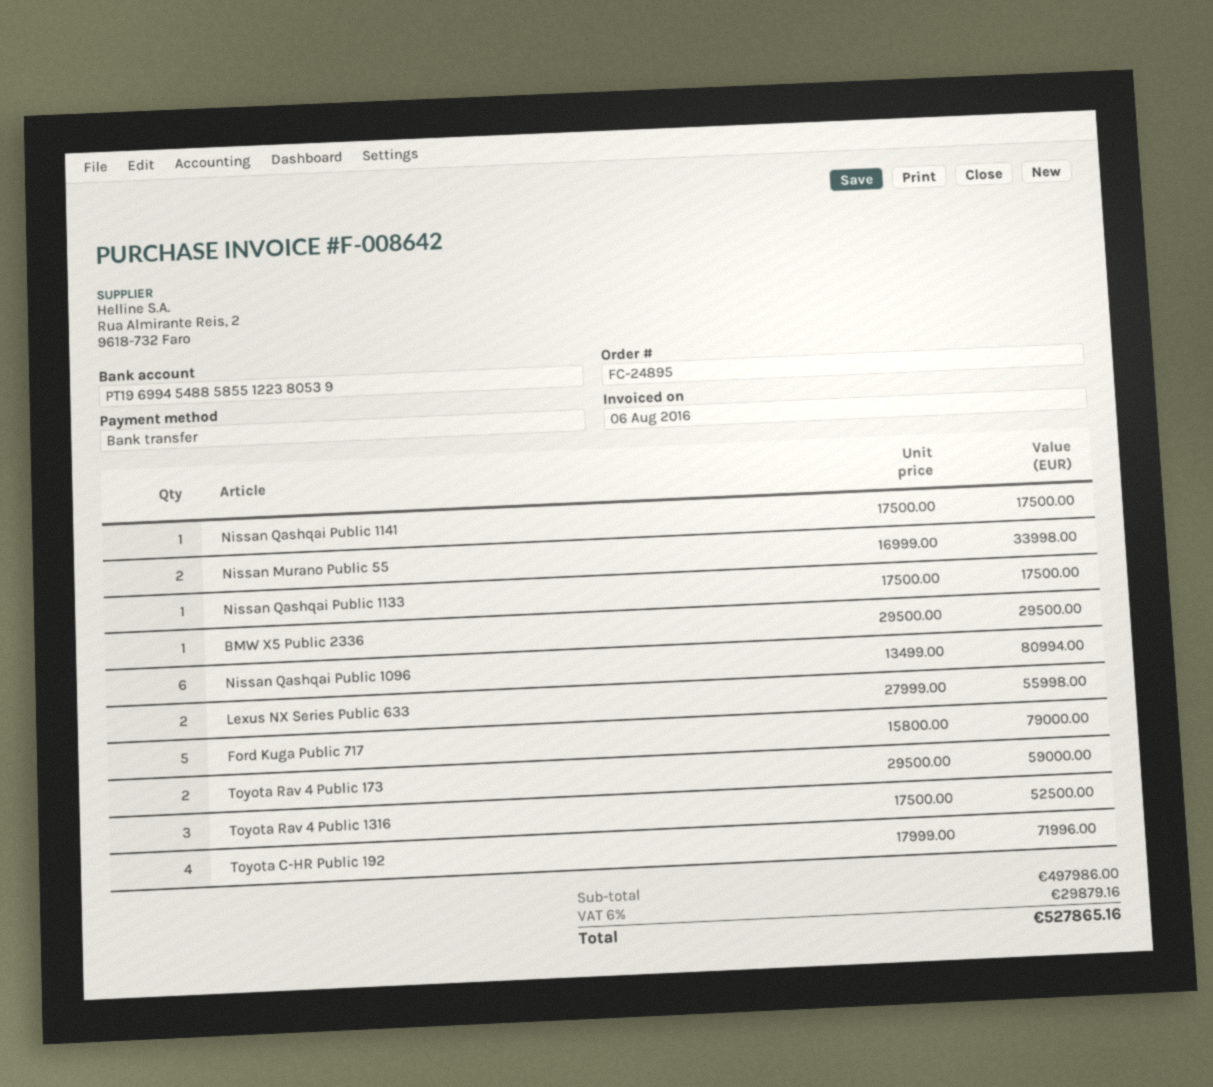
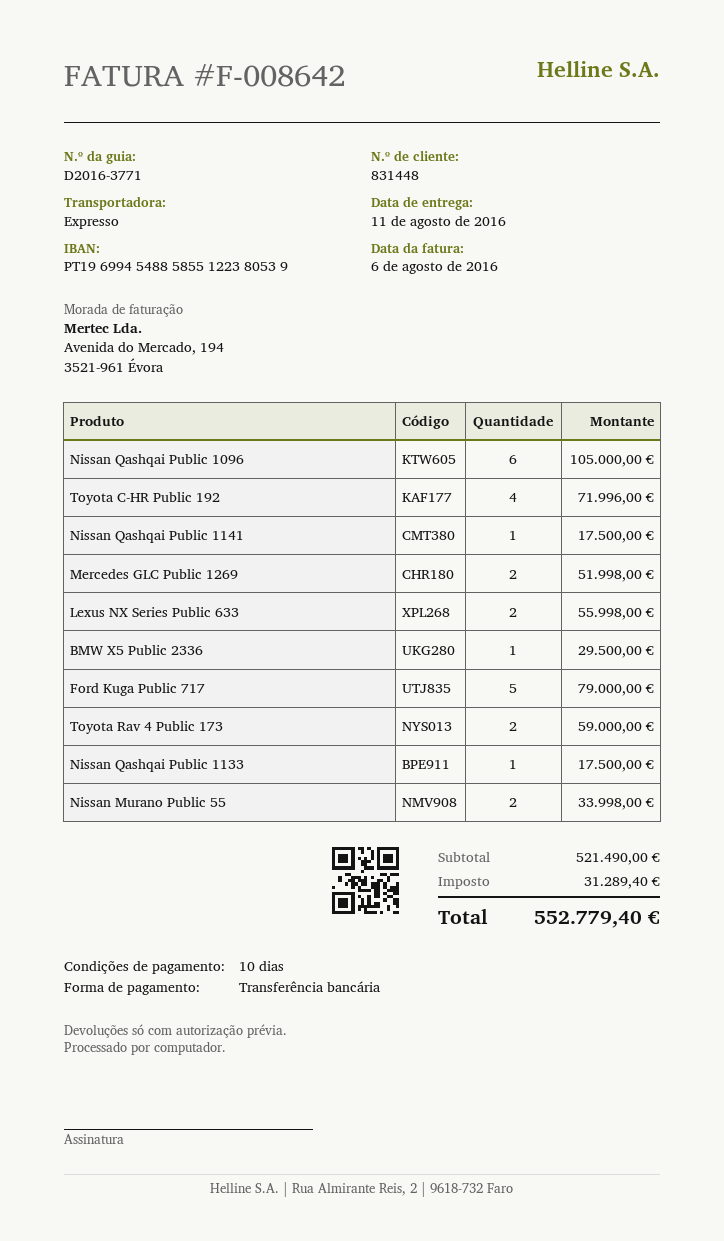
Nissan Qashqai Public 1096: 6 for 80994.00 -> 6 for 105000.00
Toyota Rav 4 Public 1316: 3 for 52500.00 -> none
Mercedes GLC Public 1269: none -> 2 for 51998.00
subtotal: 497986.00 -> 521490.00
tax: 29879.16 -> 31289.40
total: 527865.16 -> 552779.40

